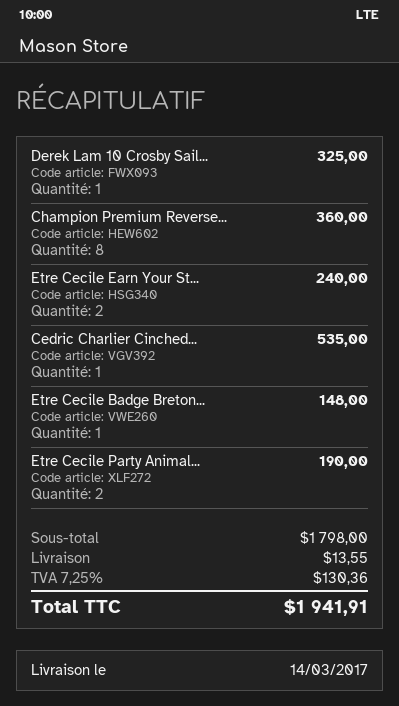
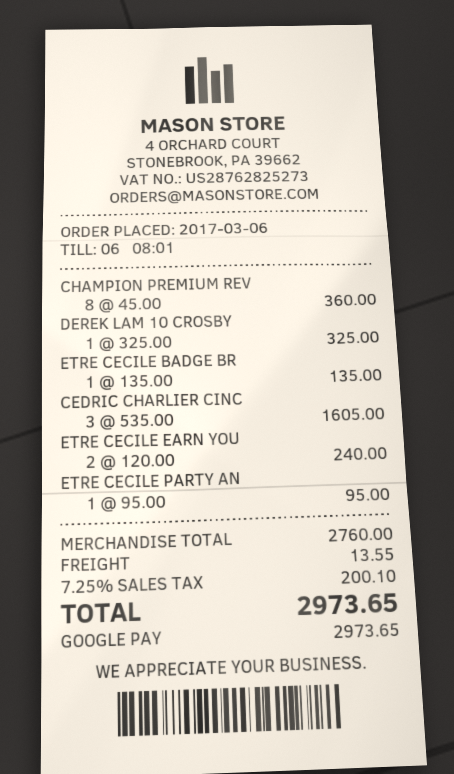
Cedric Charlier Cinched...: 1 for 535.00 -> 3 for 1605.00
Etre Cecile Badge Breton...: 1 for 148.00 -> 1 for 135.00
Etre Cecile Party Animal...: 2 for 190.00 -> 1 for 95.00
subtotal: 1798.00 -> 2760.00
tax: 7.25% = 130.36 -> 7.25% = 200.10
total: 1941.91 -> 2973.65

